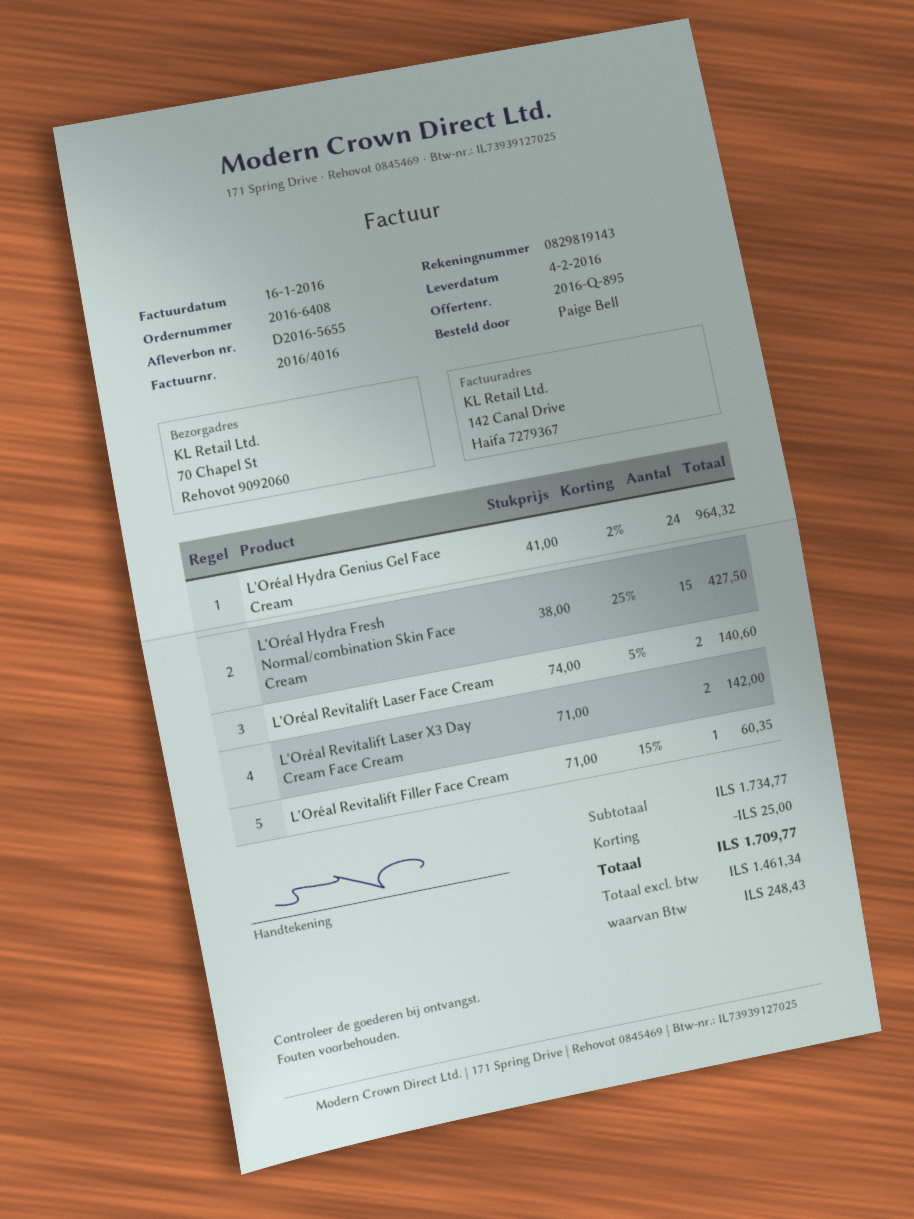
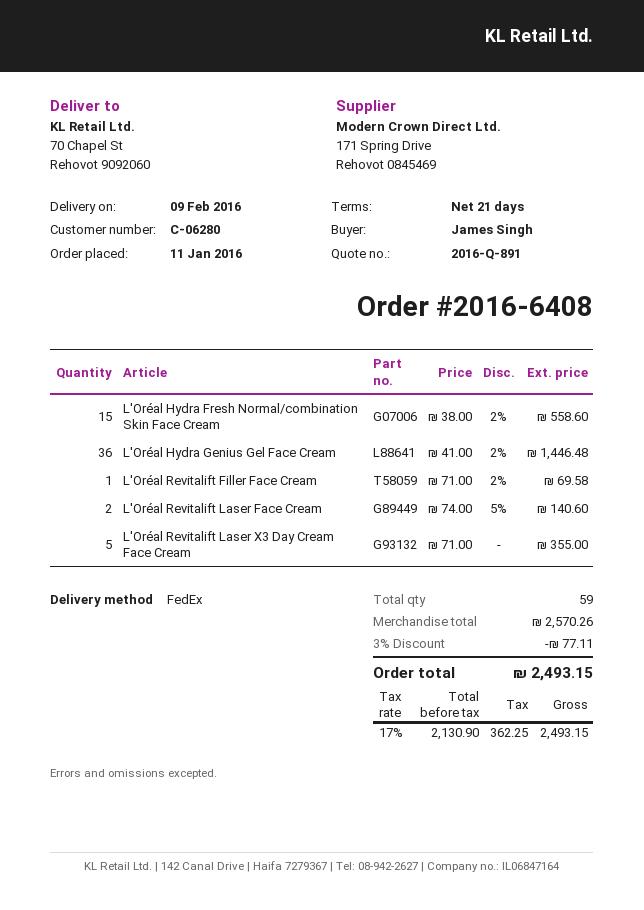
quote number: 2016-Q-895 -> 2016-Q-891
delivery date: 2016-02-04 -> 2016-02-09
ordered by: Paige Bell -> James Singh
L'Oréal Hydra Genius Gel Face Cream: 24 x 41.00 - 2% = 964.32 -> 36 x 41.00 - 2% = 1446.48
L'Oréal Hydra Fresh Normal/combination Skin Face Cream: 15 x 38.00 - 25% = 427.50 -> 15 x 38.00 - 2% = 558.60
L'Oréal Revitalift Laser X3 Day Cream Face Cream: 2 x 71.00 = 142.00 -> 5 x 71.00 = 355.00
L'Oréal Revitalift Filler Face Cream: 1 x 71.00 - 15% = 60.35 -> 1 x 71.00 - 2% = 69.58
subtotal: 1734.77 -> 2570.26
discount: 25.00 -> 77.11
net: 1461.34 -> 2130.90
tax: 248.43 -> 362.25
total: 1709.77 -> 2493.15

